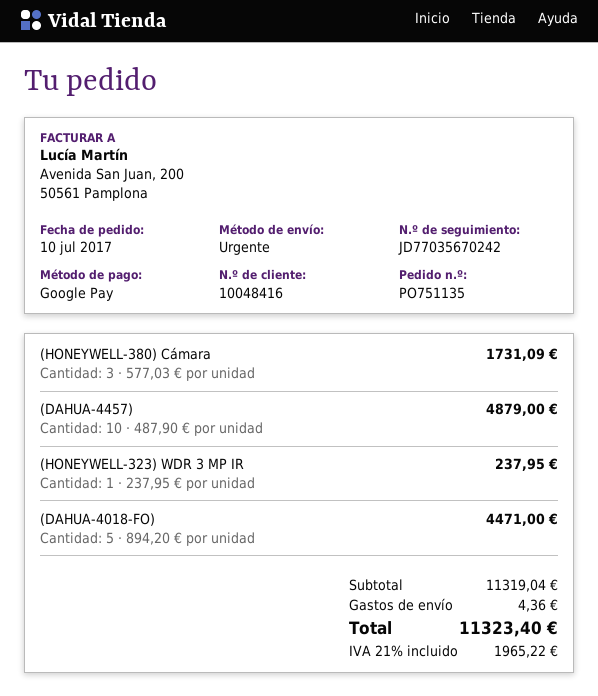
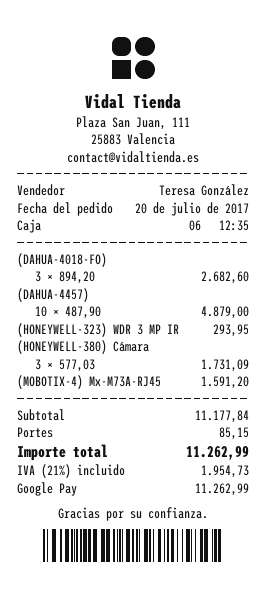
order date: 2017-07-10 -> 2017-07-20
(HONEYWELL-323) WDR 3 MP IR: 1 x 237.95 = 237.95 -> 1 x 293.95 = 293.95
(DAHUA-4018-FO): 5 x 894.20 = 4471.00 -> 3 x 894.20 = 2682.60
(MOBOTIX-4) Mx-M73A-RJ45: none -> 1 x 1591.20 = 1591.20
subtotal: 11319.04 -> 11177.84
shipping: 4.36 -> 85.15
tax: 21% = 1965.22 -> 21% = 1954.73
total: 11323.40 -> 11262.99

